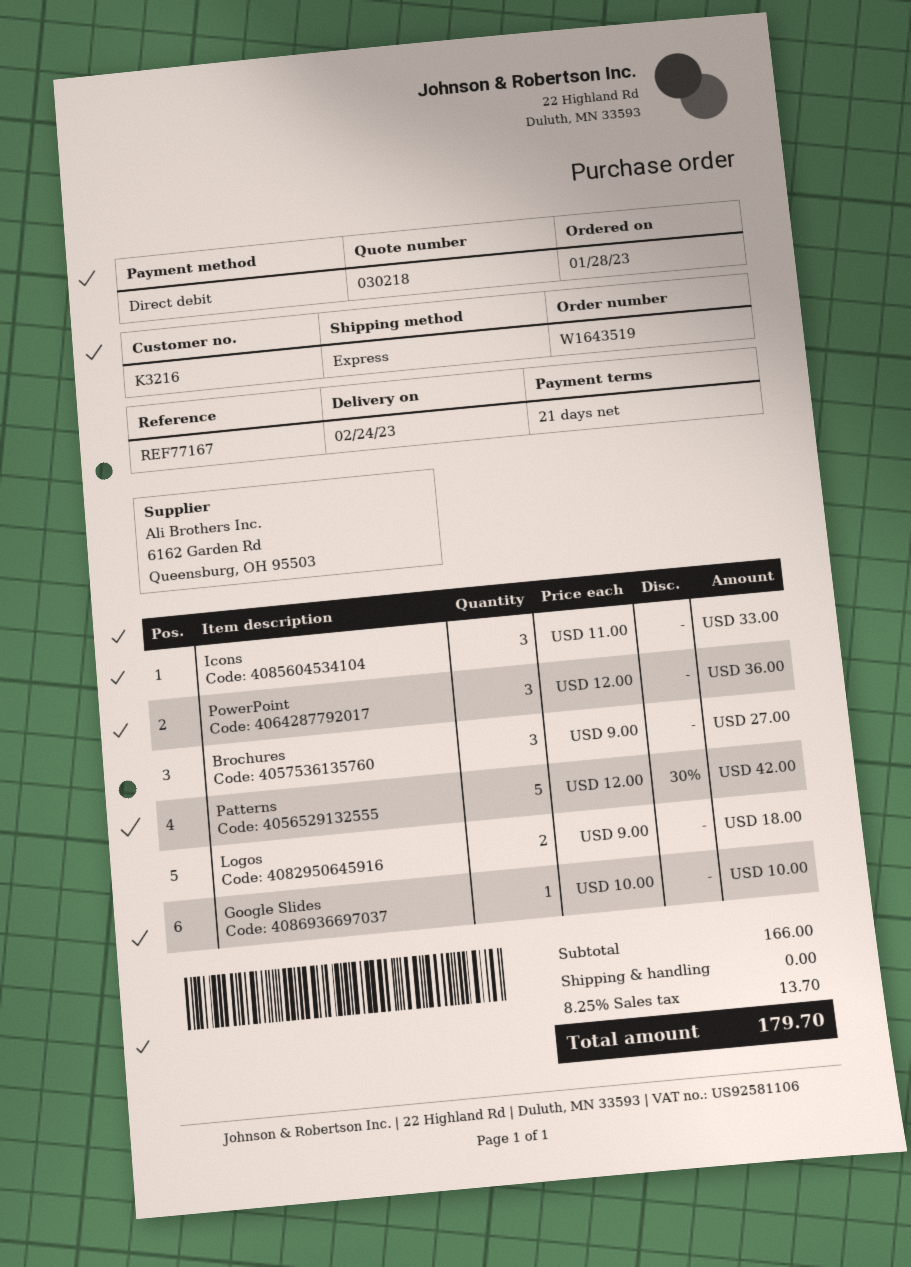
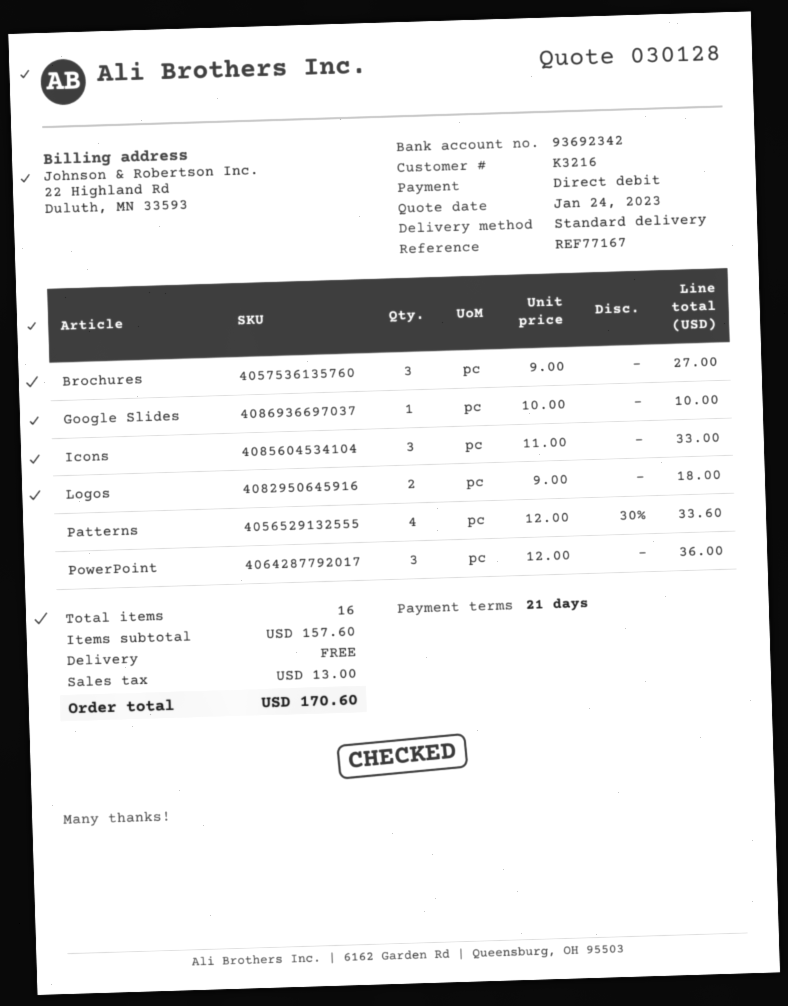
quote number: 030218 -> 030128
shipping method: express -> standard
Patterns: 5 x 12.00 - 30% = 42.00 -> 4 x 12.00 - 30% = 33.60
subtotal: 166.00 -> 157.60
tax: 13.70 -> 13.00
total: 179.70 -> 170.60

